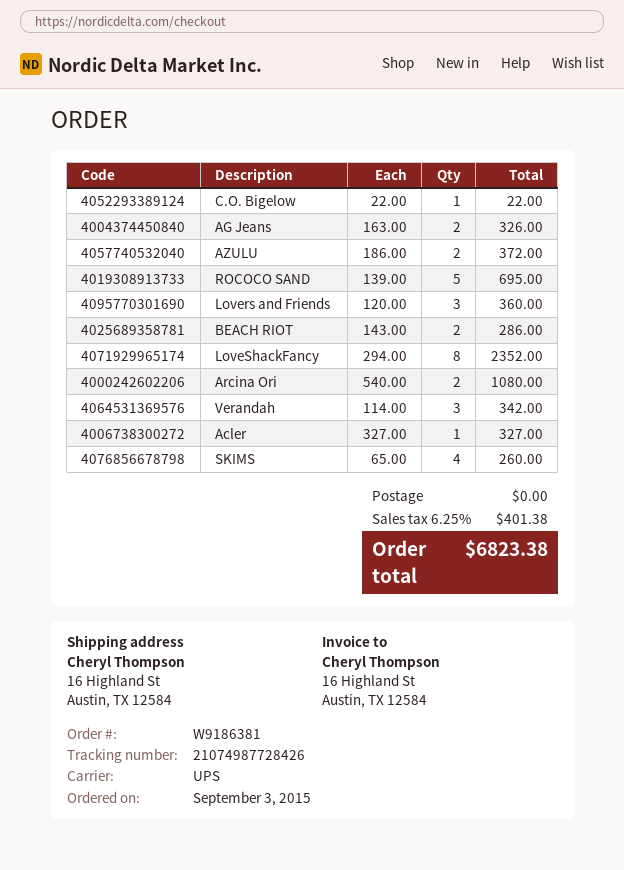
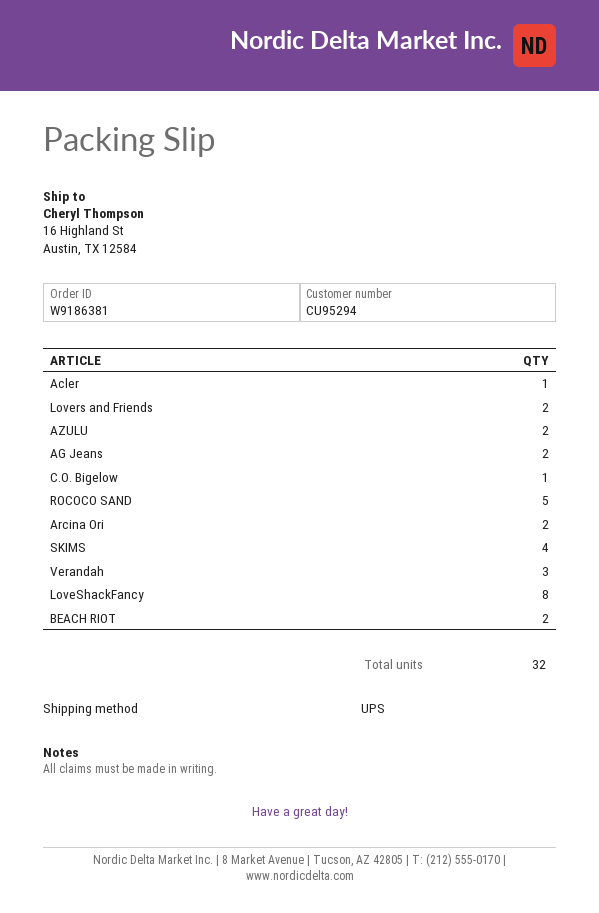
Lovers and Friends: 3 -> 2

